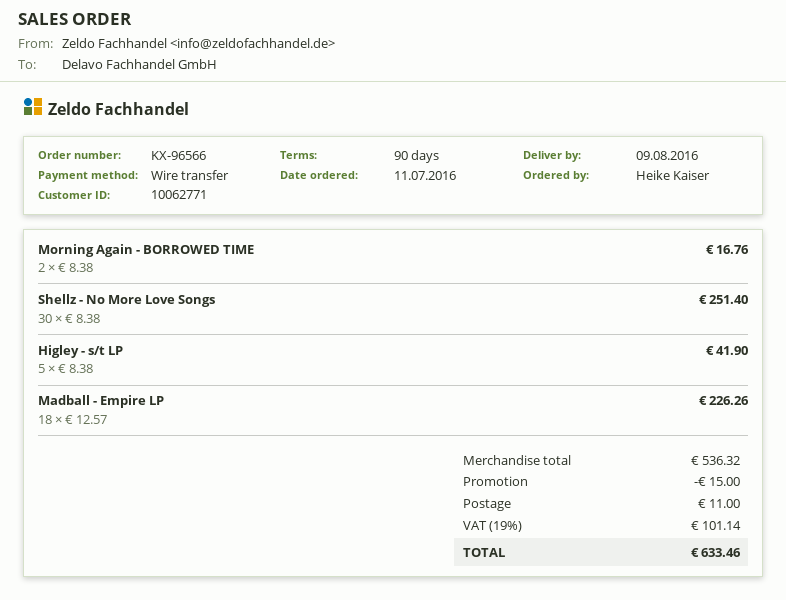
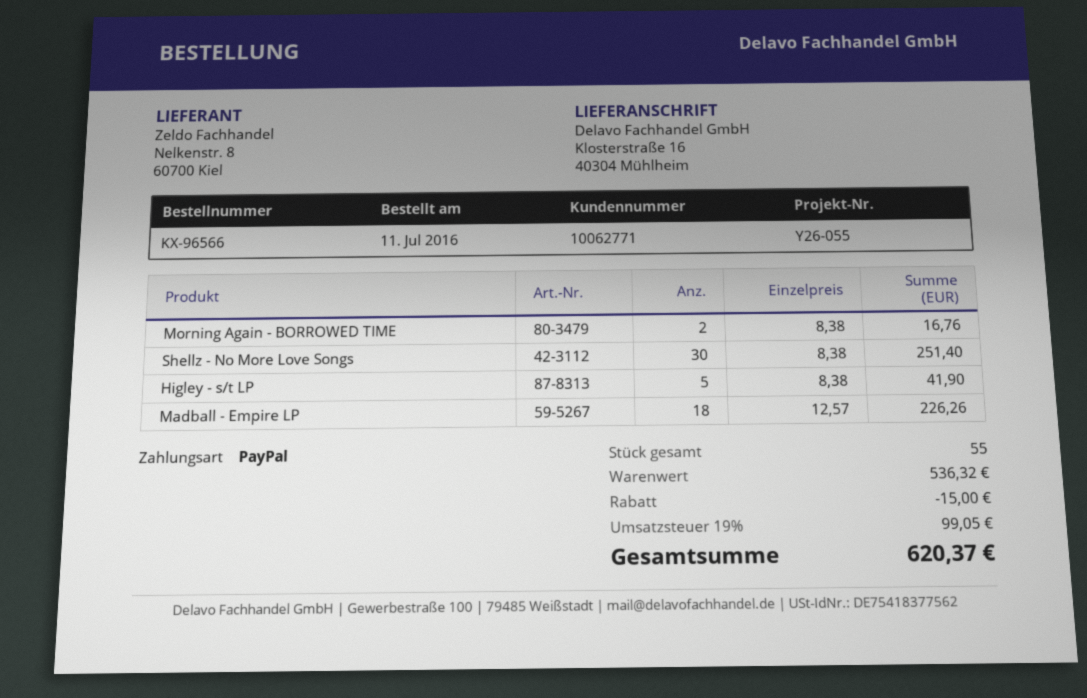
payment method: bank transfer -> PayPal
shipping: 11.00 -> none
tax: 19% = 101.14 -> 19% = 99.05
total: 633.46 -> 620.37

